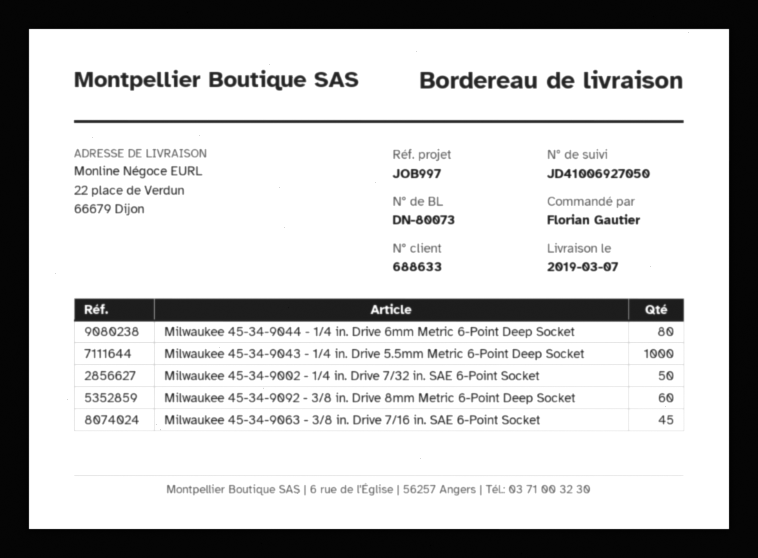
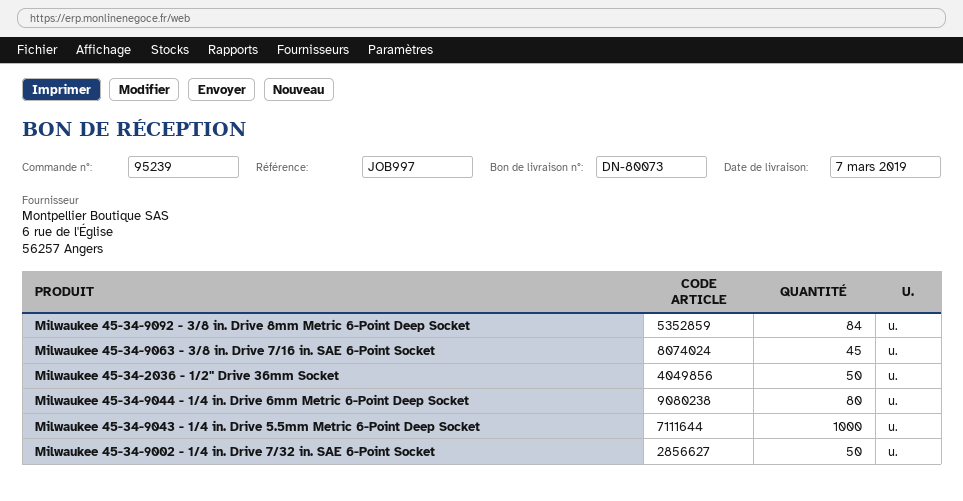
Milwaukee 45-34-9092 - 3/8 in. Drive 8mm Metric 6-Point Deep Socket: 60 -> 84
Milwaukee 45-34-2036 - 1/2" Drive 36mm Socket: none -> 50

